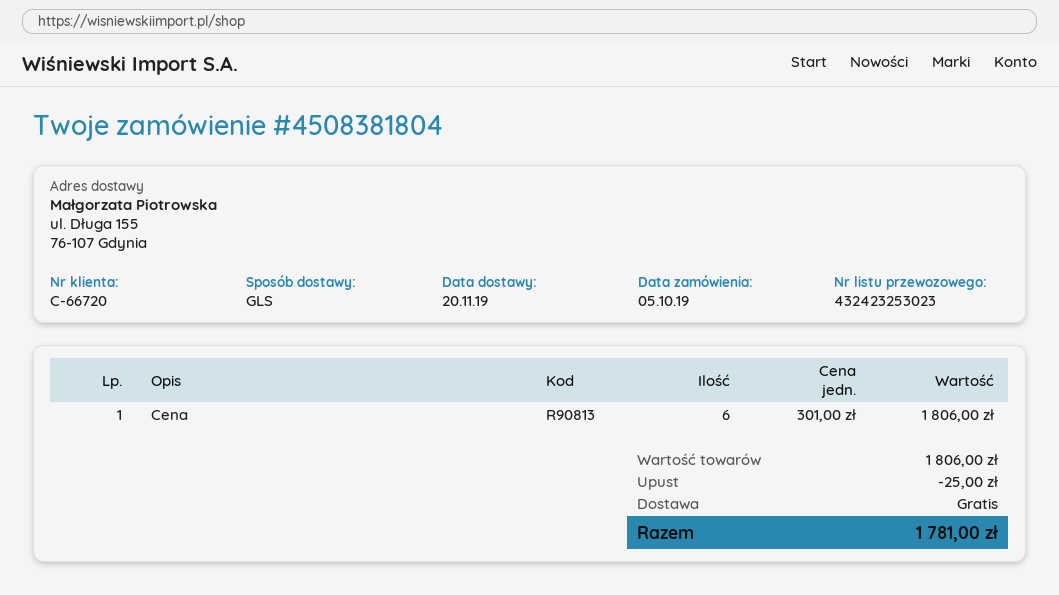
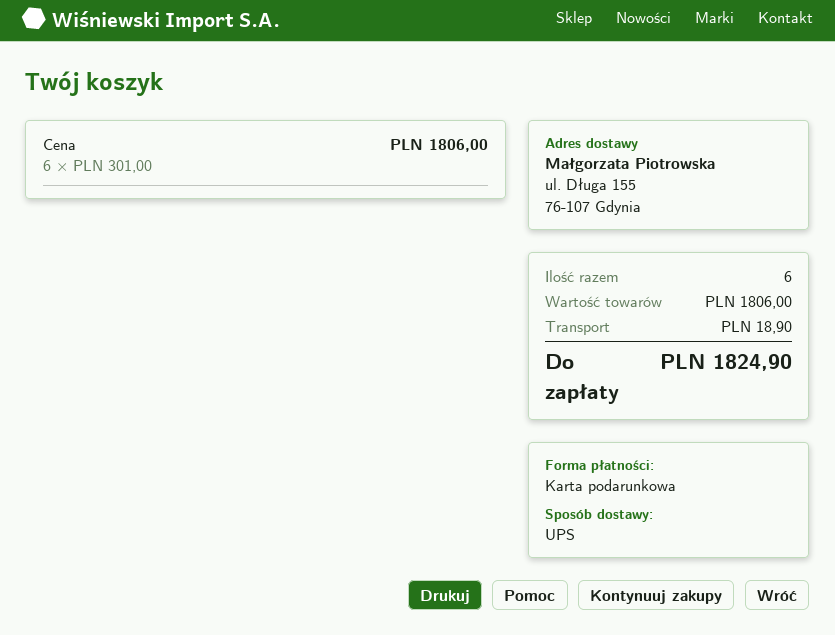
shipping method: GLS -> UPS
discount: 25.00 -> none
shipping: 0.00 -> 18.90
total: 1781.00 -> 1824.90

